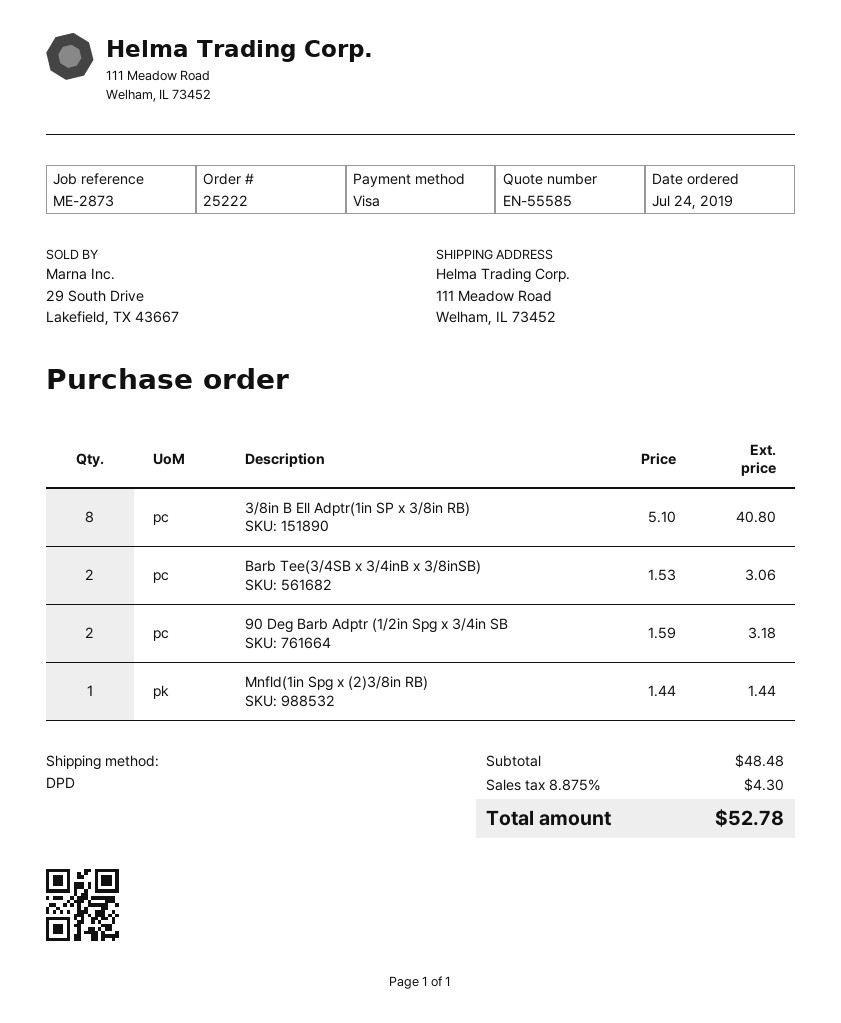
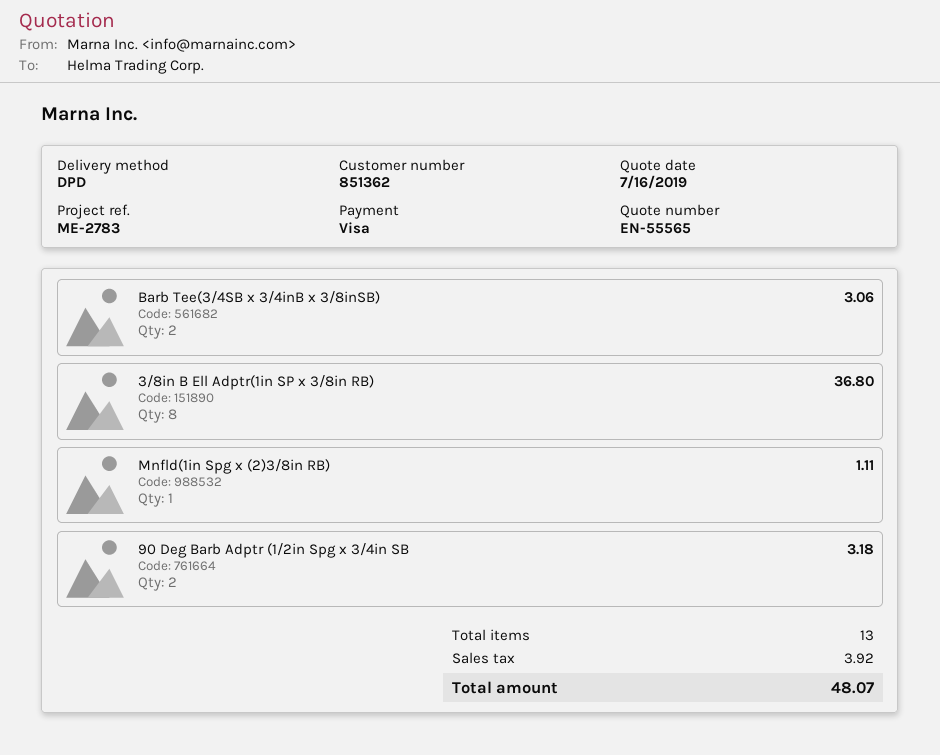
quote number: EN-55585 -> EN-55565
reference: ME-2873 -> ME-2783
3/8in B Ell Adptr(1in SP x 3/8in RB): 8 for 40.80 -> 8 for 36.80
Mnfld(1in Spg x (2)3/8in RB): 1 for 1.44 -> 1 for 1.11
tax: 4.30 -> 3.92
total: 52.78 -> 48.07

